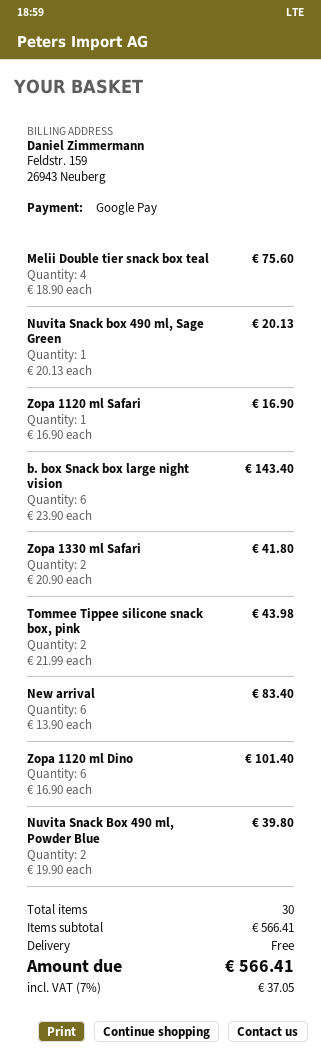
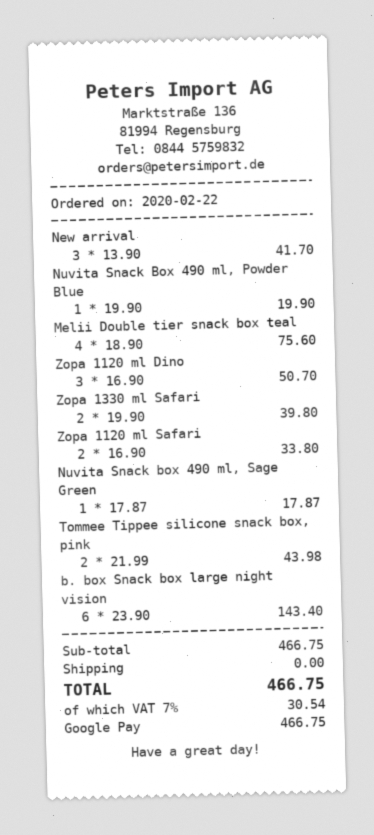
Nuvita Snack box 490 ml, Sage Green: 1 x 20.13 = 20.13 -> 1 x 17.87 = 17.87
Zopa 1120 ml Safari: 1 x 16.90 = 16.90 -> 2 x 16.90 = 33.80
Zopa 1330 ml Safari: 2 x 20.90 = 41.80 -> 2 x 19.90 = 39.80
New arrival: 6 x 13.90 = 83.40 -> 3 x 13.90 = 41.70
Zopa 1120 ml Dino: 6 x 16.90 = 101.40 -> 3 x 16.90 = 50.70
Nuvita Snack Box 490 ml, Powder Blue: 2 x 19.90 = 39.80 -> 1 x 19.90 = 19.90
subtotal: 566.41 -> 466.75
tax: 7% = 37.05 -> 7% = 30.54
total: 566.41 -> 466.75

